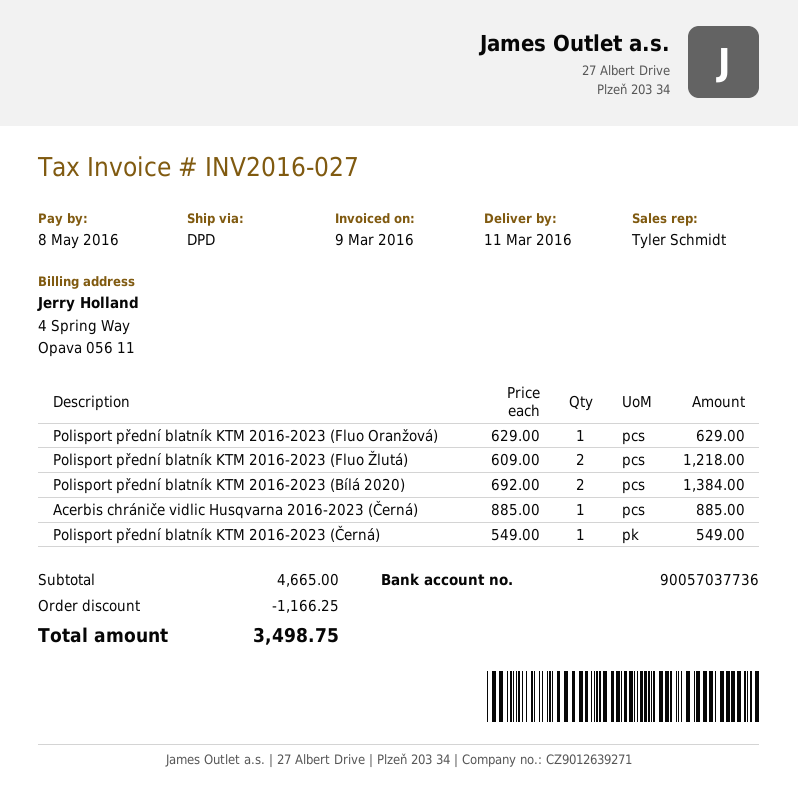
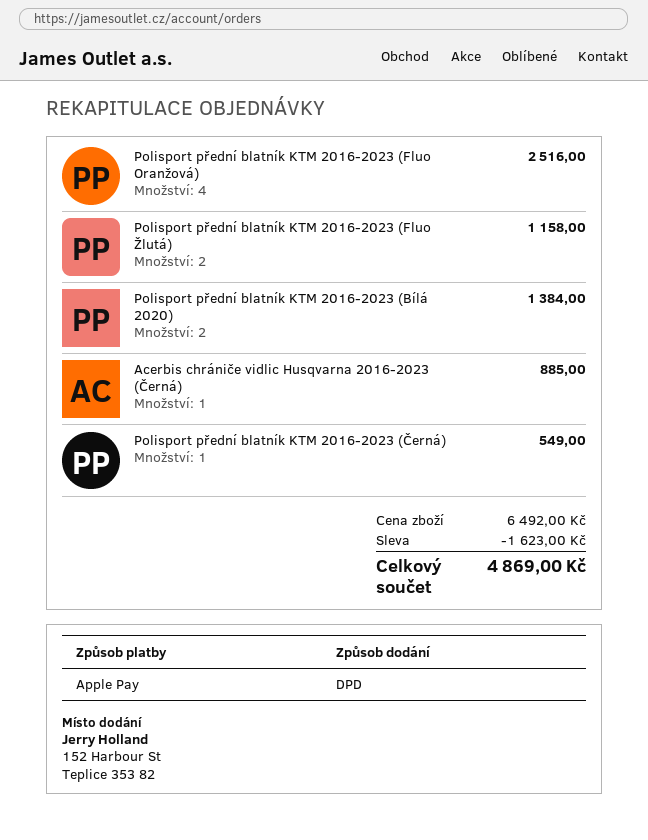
Polisport přední blatník KTM 2016-2023 (Fluo Oranžová): 1 for 629.00 -> 4 for 2516.00
Polisport přední blatník KTM 2016-2023 (Fluo Žlutá): 2 for 1218.00 -> 2 for 1158.00
subtotal: 4665.00 -> 6492.00
discount: 1166.25 -> 1623.00
total: 3498.75 -> 4869.00

